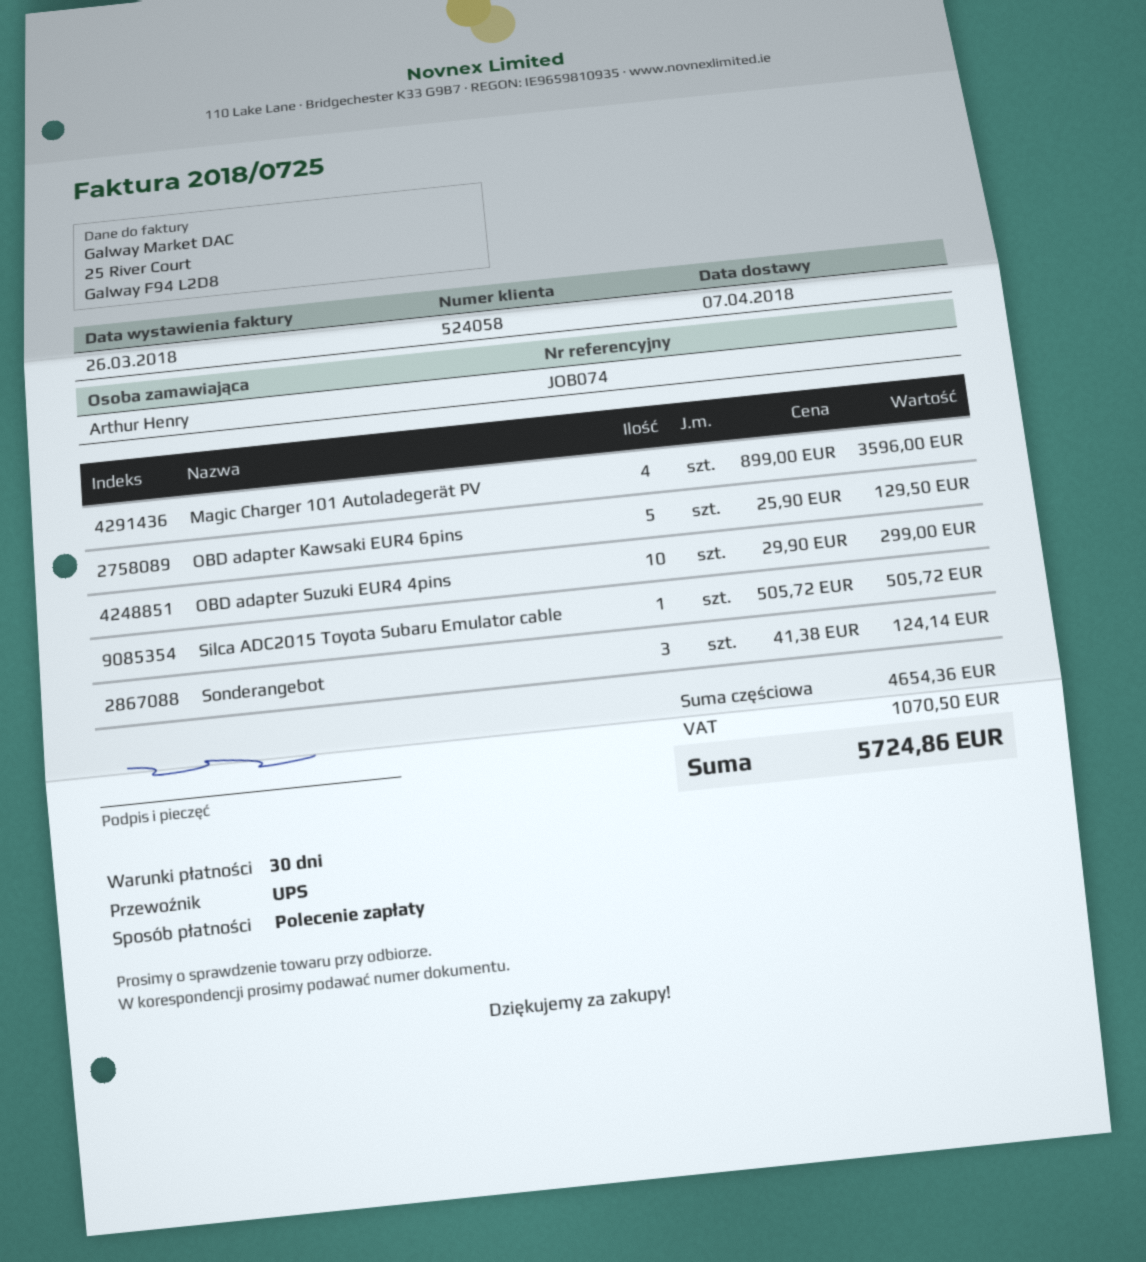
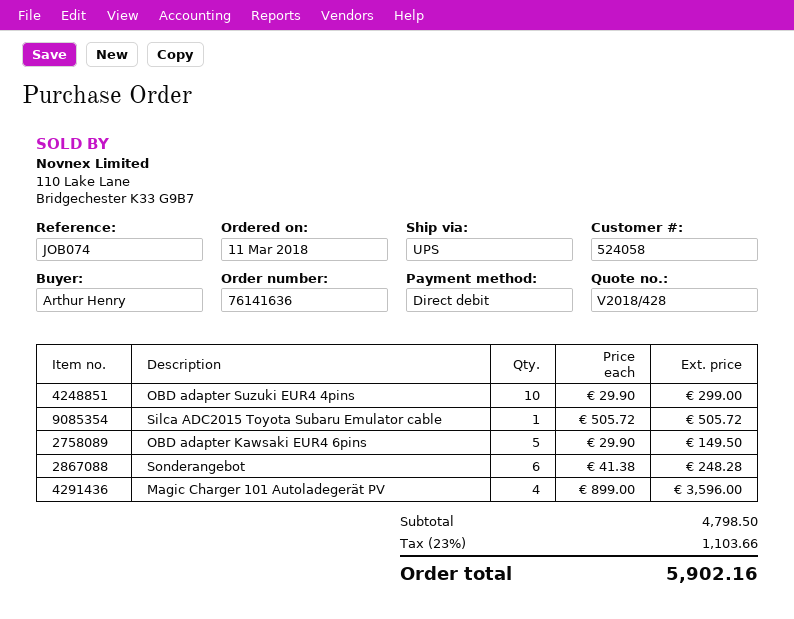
OBD adapter Kawsaki EUR4 6pins: 5 x 25.90 = 129.50 -> 5 x 29.90 = 149.50
Sonderangebot: 3 x 41.38 = 124.14 -> 6 x 41.38 = 248.28
subtotal: 4654.36 -> 4798.50
tax: 1070.50 -> 1103.66
total: 5724.86 -> 5902.16

